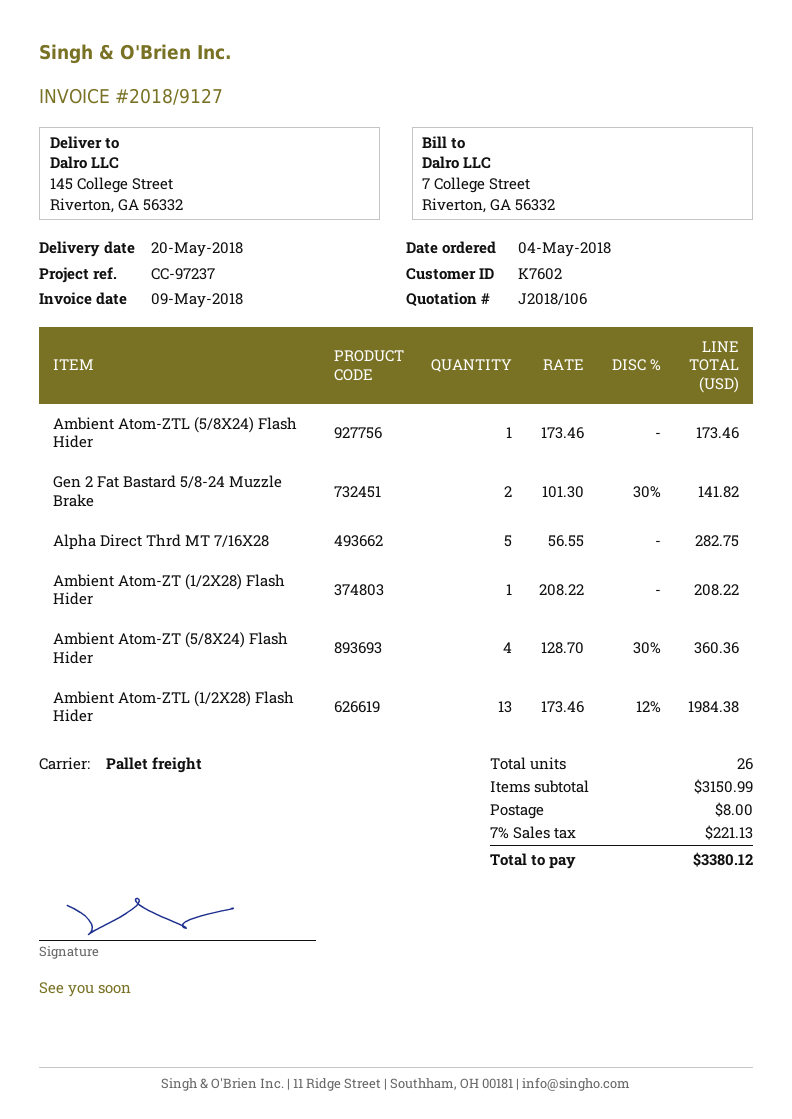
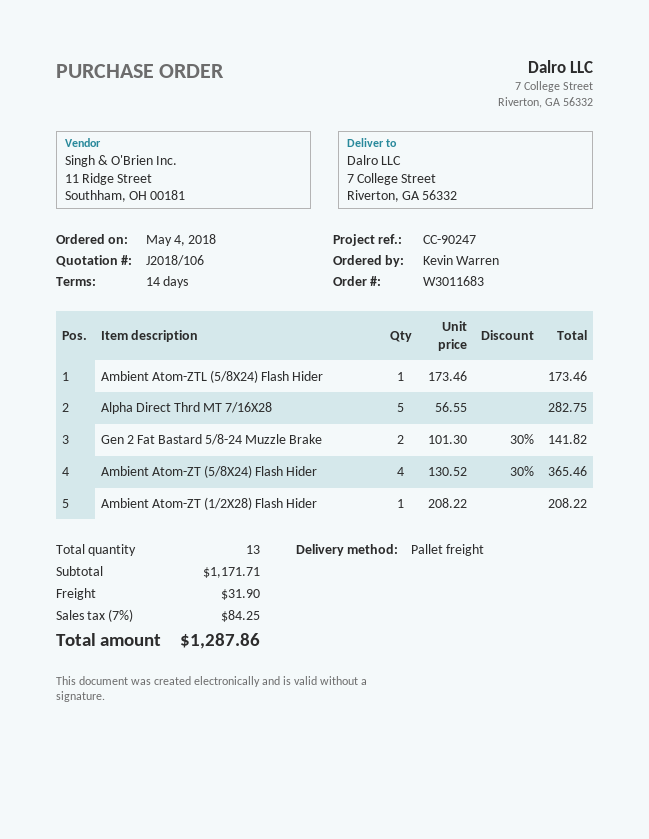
reference: CC-97237 -> CC-90247
ship to: 145 College Street, Riverton, GA 56332 -> 7 College Street, Riverton, GA 56332
Ambient Atom-ZT (5/8X24) Flash Hider: 4 x 128.70 - 30% = 360.36 -> 4 x 130.52 - 30% = 365.46
Ambient Atom-ZTL (1/2X28) Flash Hider: 13 x 173.46 - 12% = 1984.38 -> none
total quantity: 26 -> 13
subtotal: 3150.99 -> 1171.71
shipping: 8.00 -> 31.90
tax: 7% = 221.13 -> 7% = 84.25
total: 3380.12 -> 1287.86

